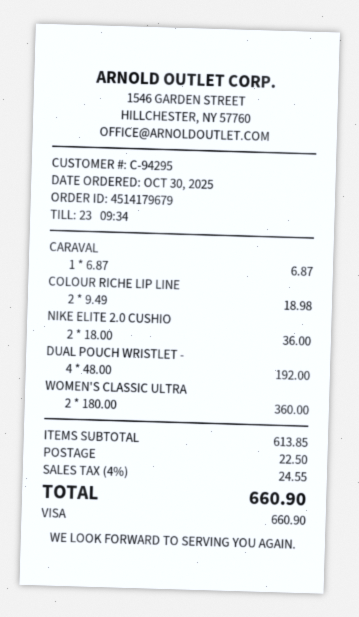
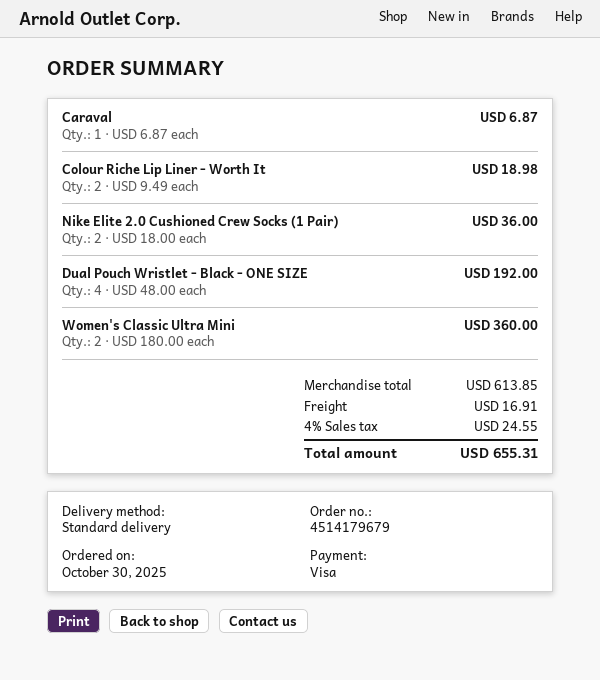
shipping: 22.50 -> 16.91
total: 660.90 -> 655.31

